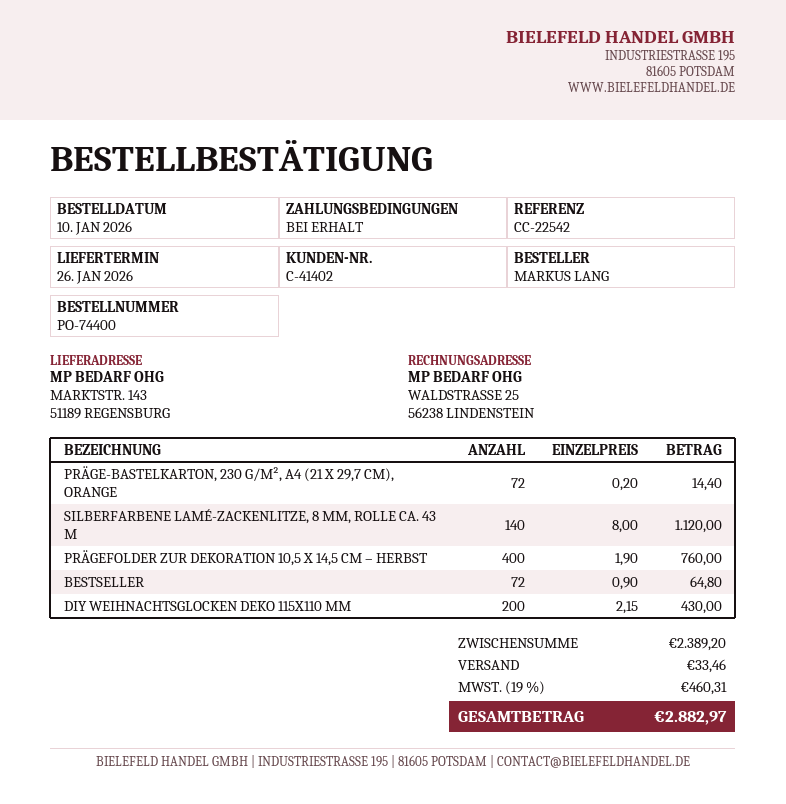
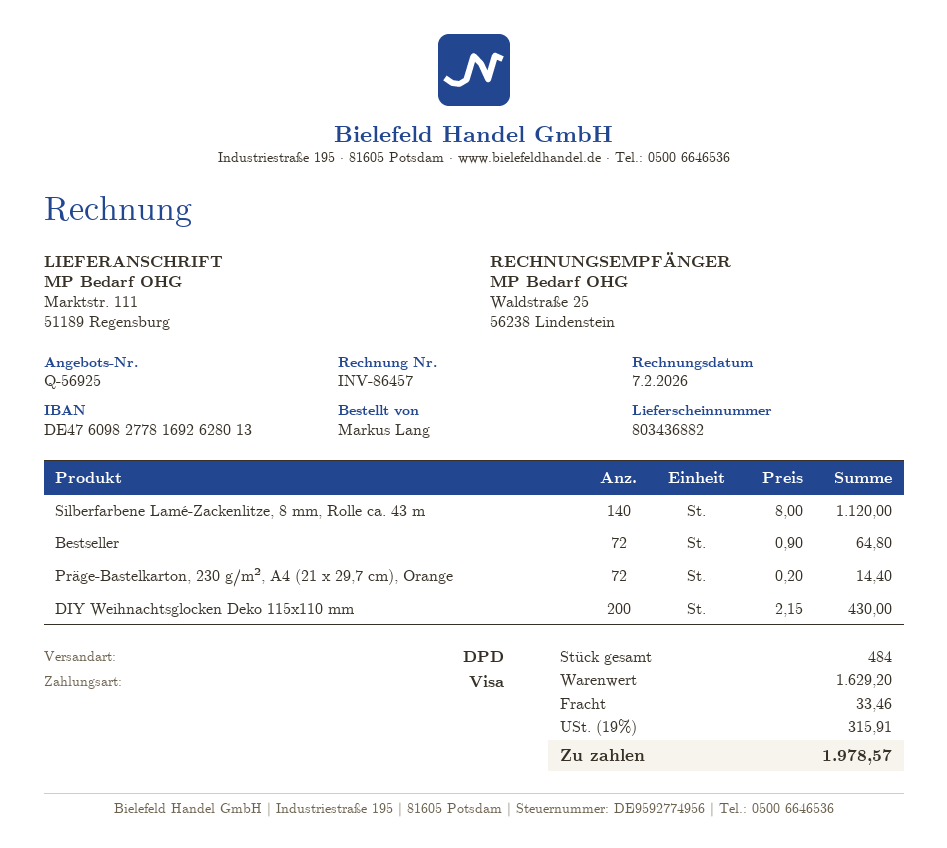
ship to: MARKTSTR. 143, 51189 REGENSBURG -> Marktstr. 111, 51189 Regensburg
PRÄGEFOLDER ZUR DEKORATION 10,5 X 14,5 CM – HERBST: 400 x 1.90 = 760.00 -> none
subtotal: 2389.20 -> 1629.20
tax: 19% = 460.31 -> 19% = 315.91
total: 2882.97 -> 1978.57

